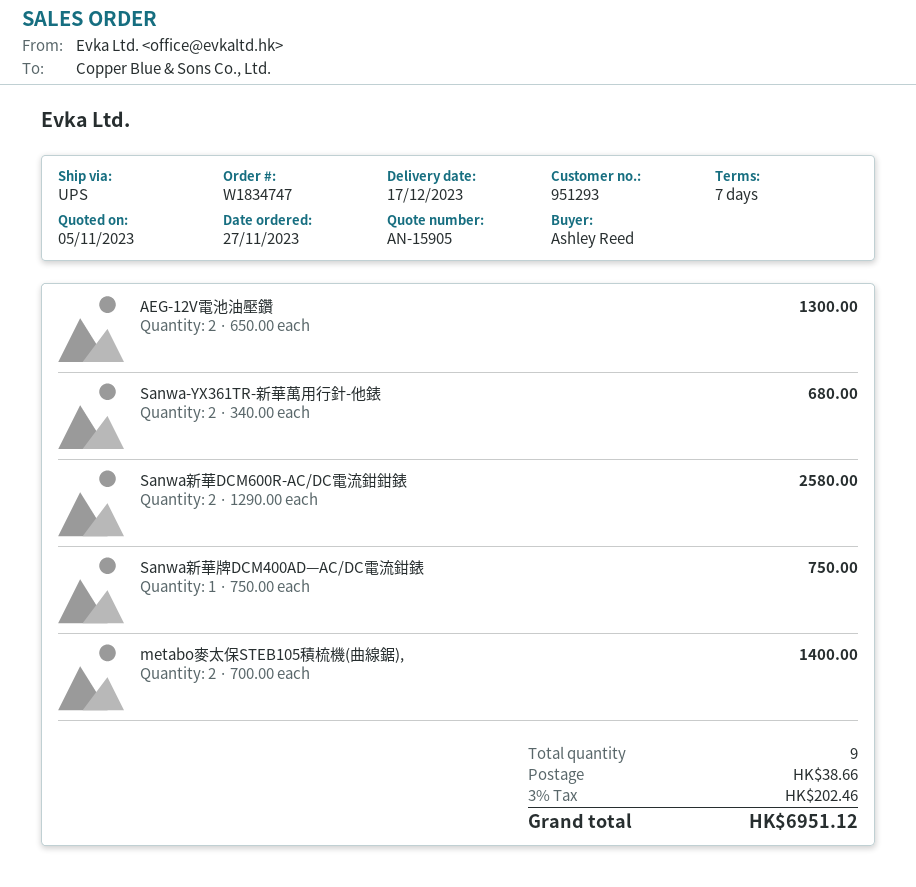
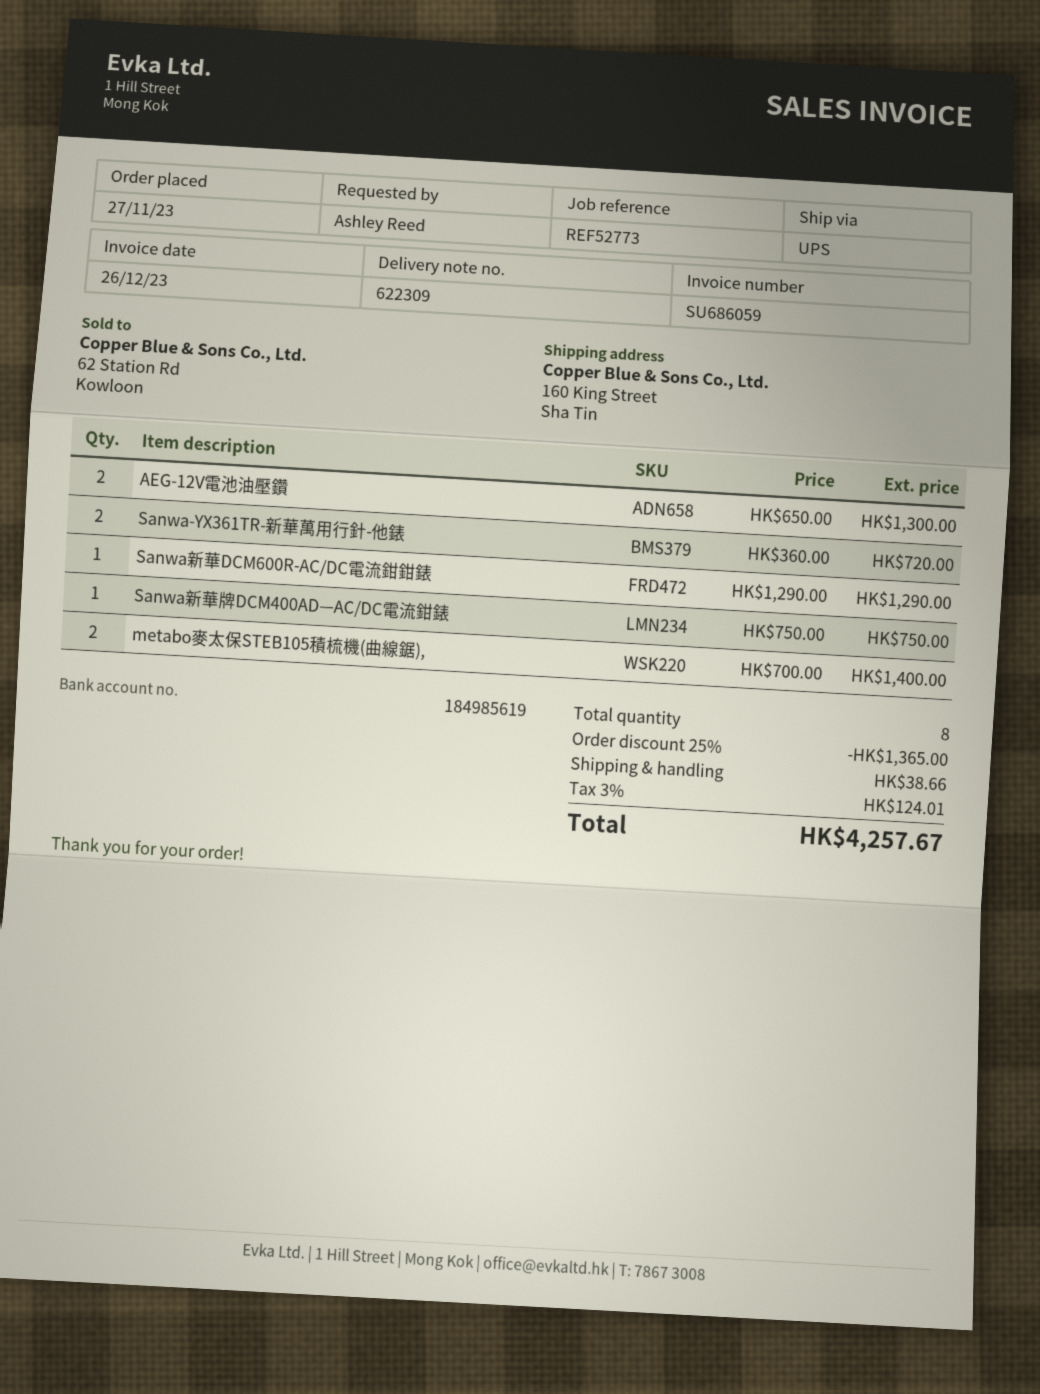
Sanwa-YX361TR-新華萬用行針-他錶: 2 x 340.00 = 680.00 -> 2 x 360.00 = 720.00
Sanwa新華DCM600R-AC/DC電流鉗鉗錶: 2 x 1290.00 = 2580.00 -> 1 x 1290.00 = 1290.00
total quantity: 9 -> 8
discount: none -> 25% = 1365.00
tax: 3% = 202.46 -> 3% = 124.01
total: 6951.12 -> 4257.67

